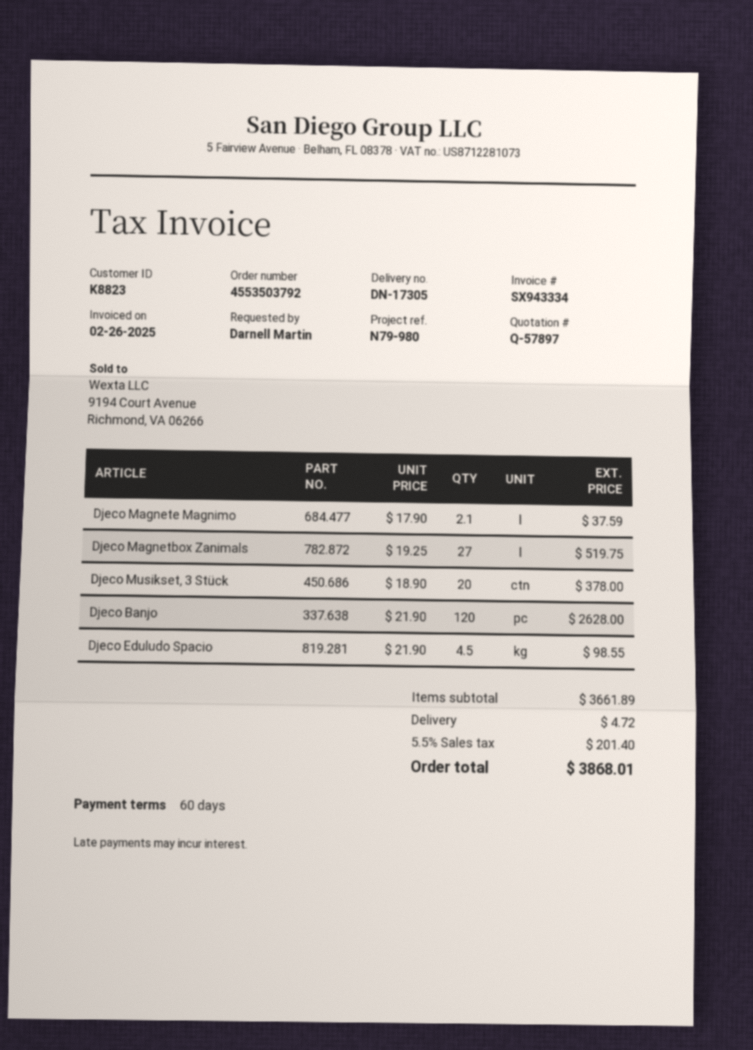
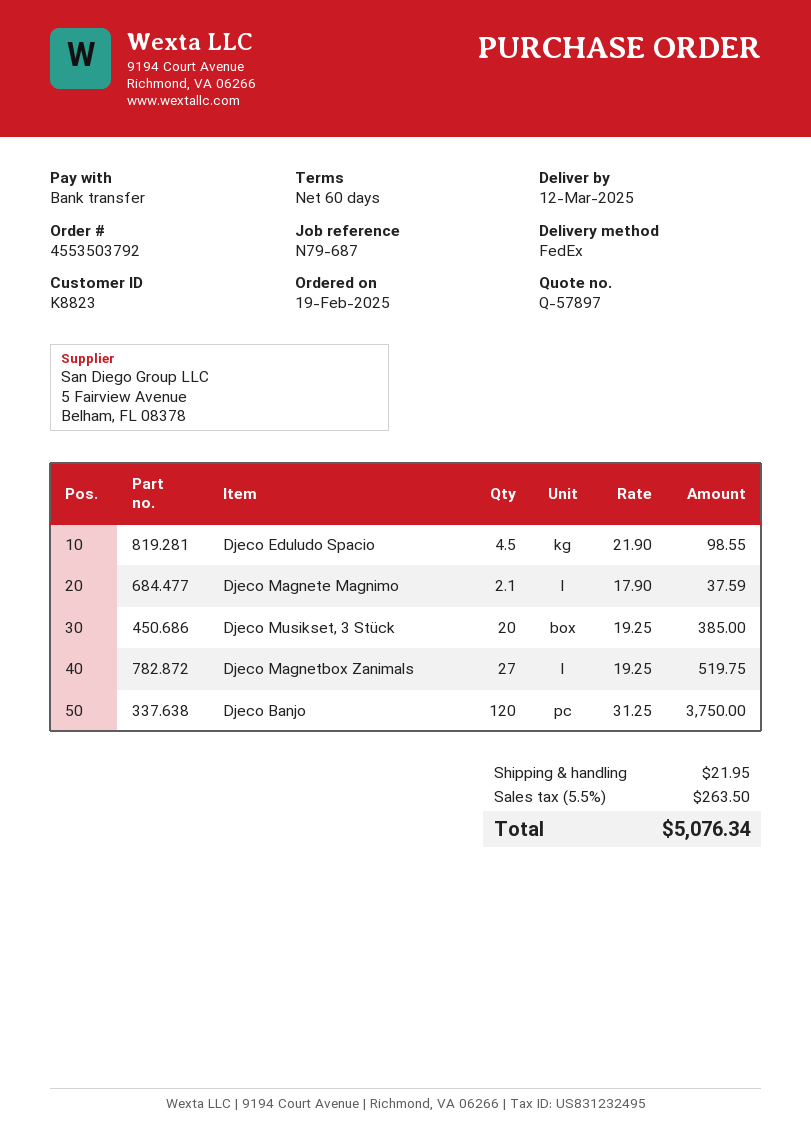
reference: N79-980 -> N79-687
Djeco Musikset, 3 Stück: 20 x 18.90 = 378.00 -> 20 x 19.25 = 385.00
Djeco Banjo: 120 x 21.90 = 2628.00 -> 120 x 31.25 = 3750.00
shipping: 4.72 -> 21.95
tax: 5.5% = 201.40 -> 5.5% = 263.50
total: 3868.01 -> 5076.34

